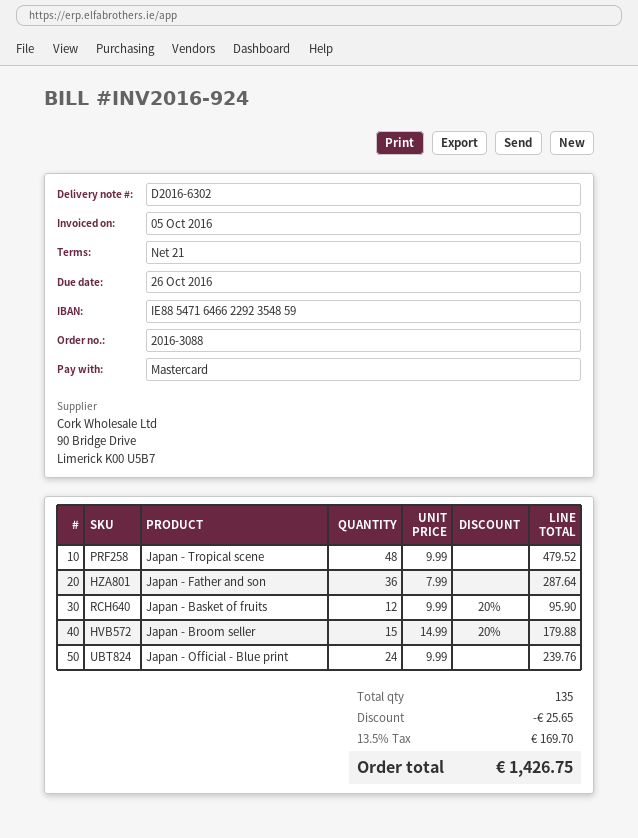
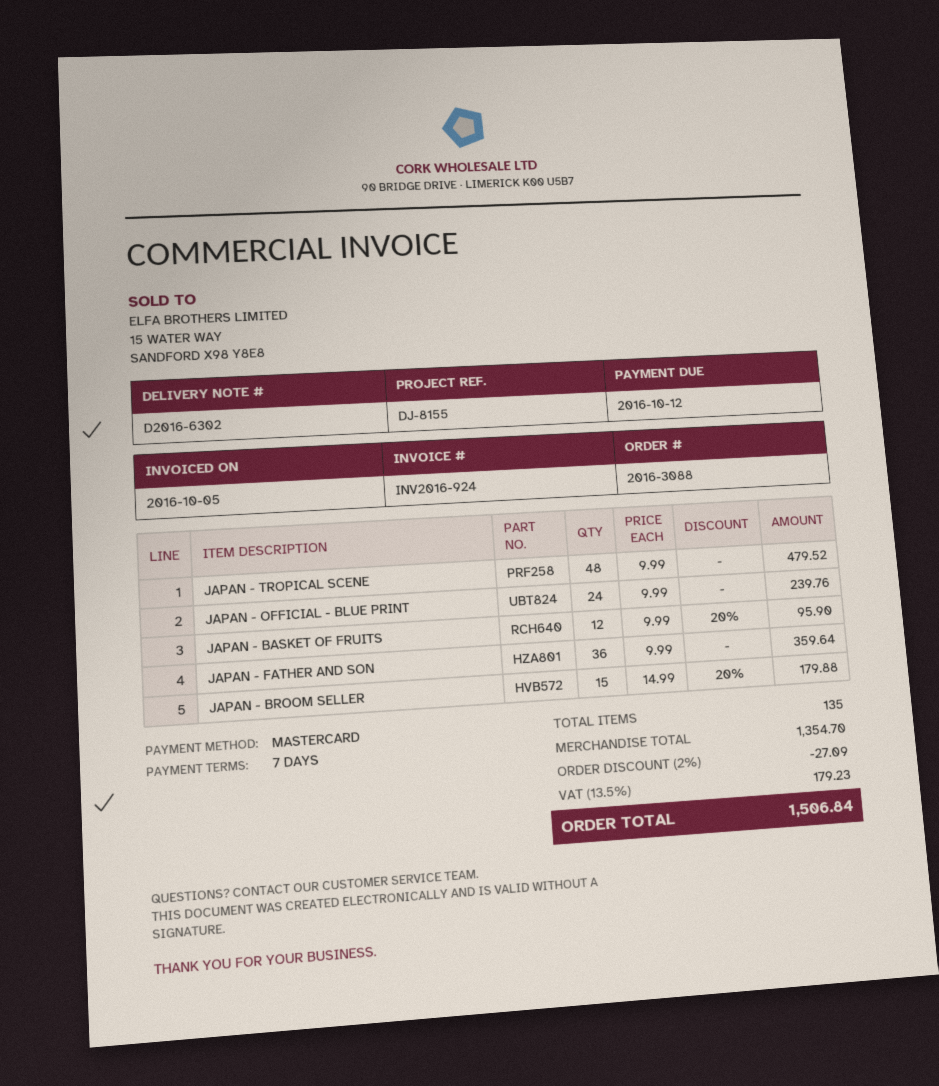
payment terms: 21 days -> 7 days
due date: 2016-10-26 -> 2016-10-12
Japan - Father and son: 36 x 7.99 = 287.64 -> 36 x 9.99 = 359.64
discount: 25.65 -> 27.09
tax: 13.5% = 169.70 -> 13.5% = 179.23
total: 1426.75 -> 1506.84

